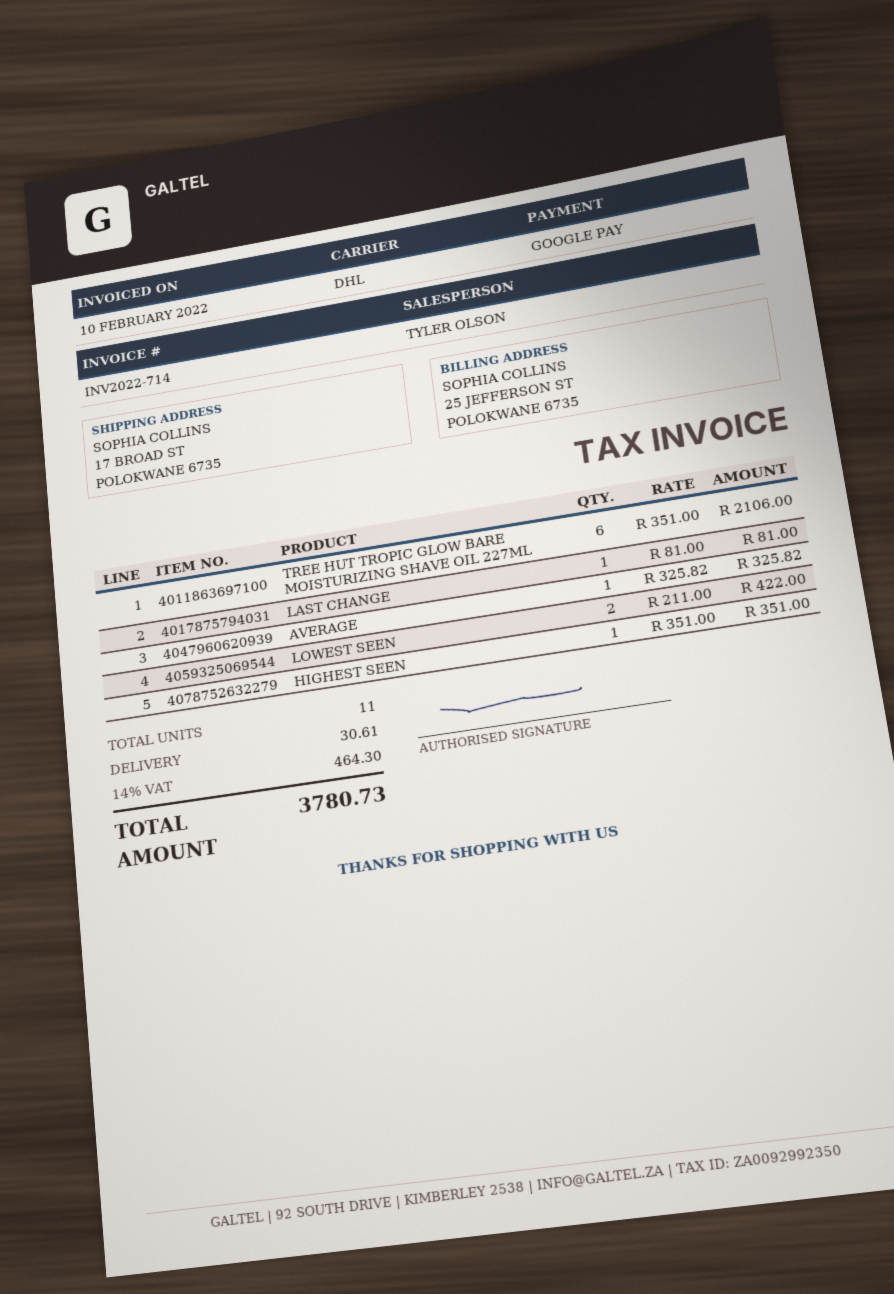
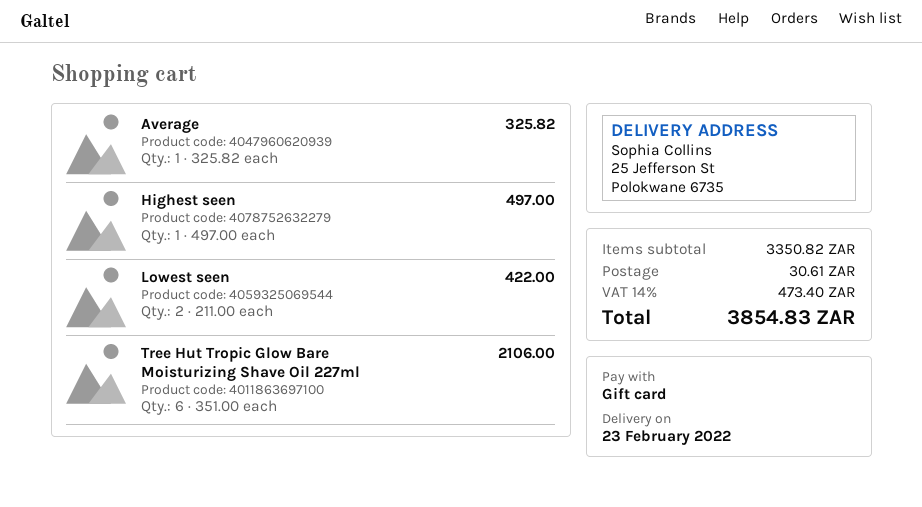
payment method: Google Pay -> gift card
ship to: 17 BROAD ST, POLOKWANE 6735 -> 25 Jefferson St, Polokwane 6735
LAST CHANGE: 1 x 81.00 = 81.00 -> none
HIGHEST SEEN: 1 x 351.00 = 351.00 -> 1 x 497.00 = 497.00
tax: 14% = 464.30 -> 14% = 473.40
total: 3780.73 -> 3854.83

